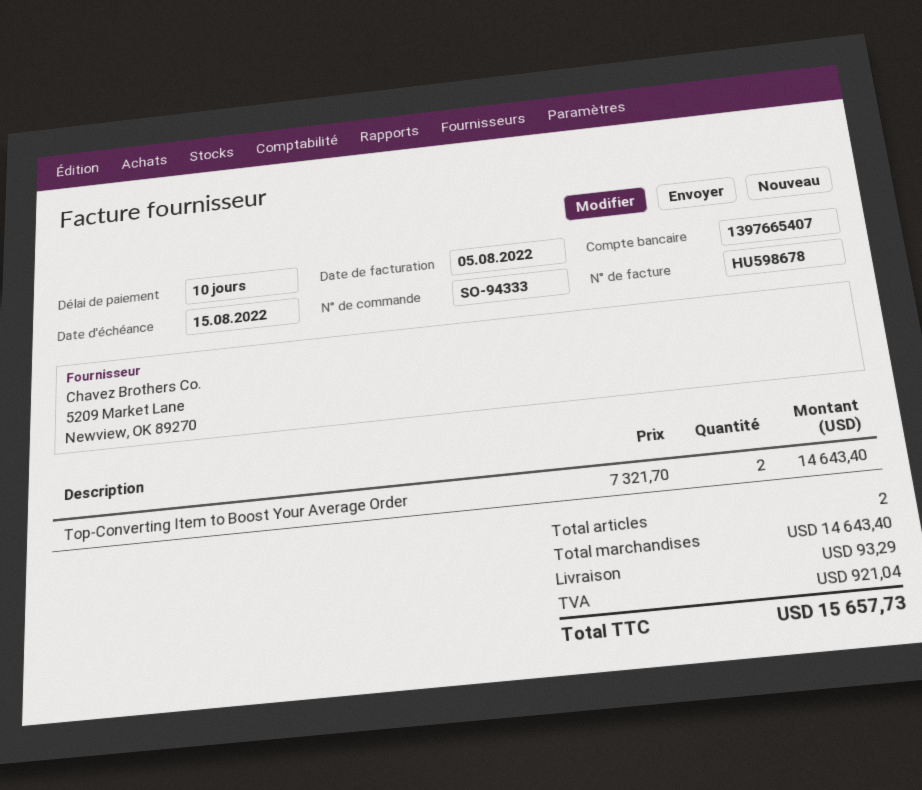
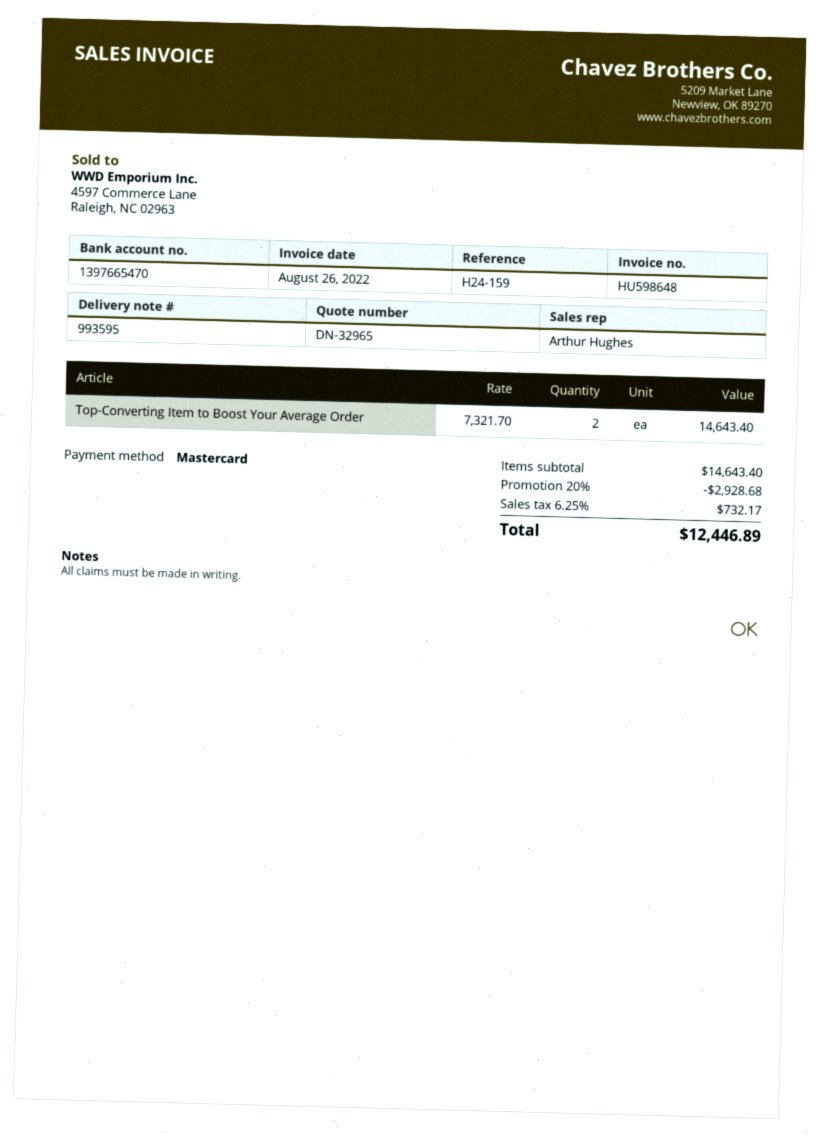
invoice number: HU598678 -> HU598648
invoice date: 2022-08-05 -> 2022-08-26
bank account: 1397665407 -> 1397665470
discount: none -> 20% = 2928.68
shipping: 93.29 -> none
tax: 921.04 -> 732.17
total: 15657.73 -> 12446.89

